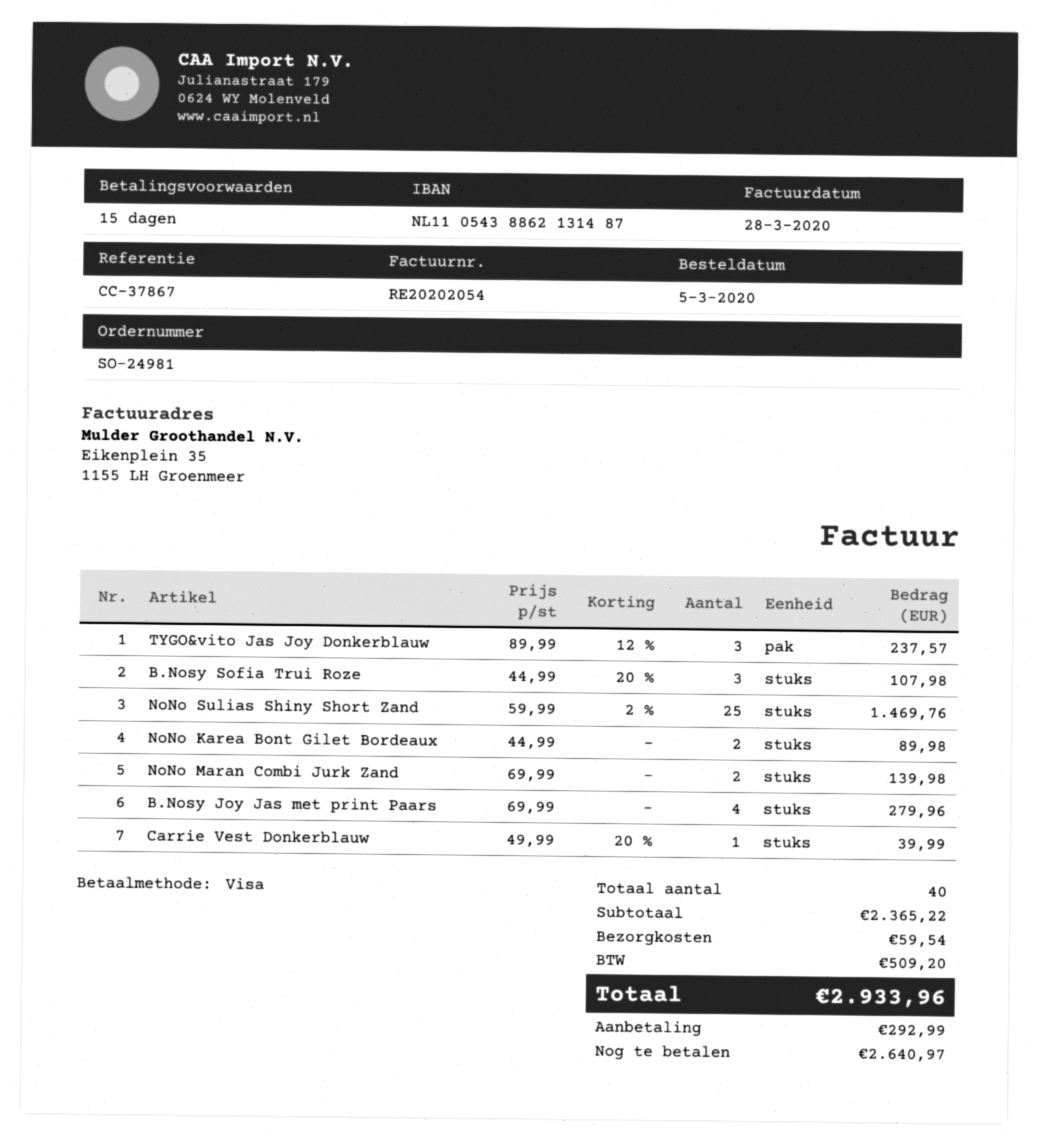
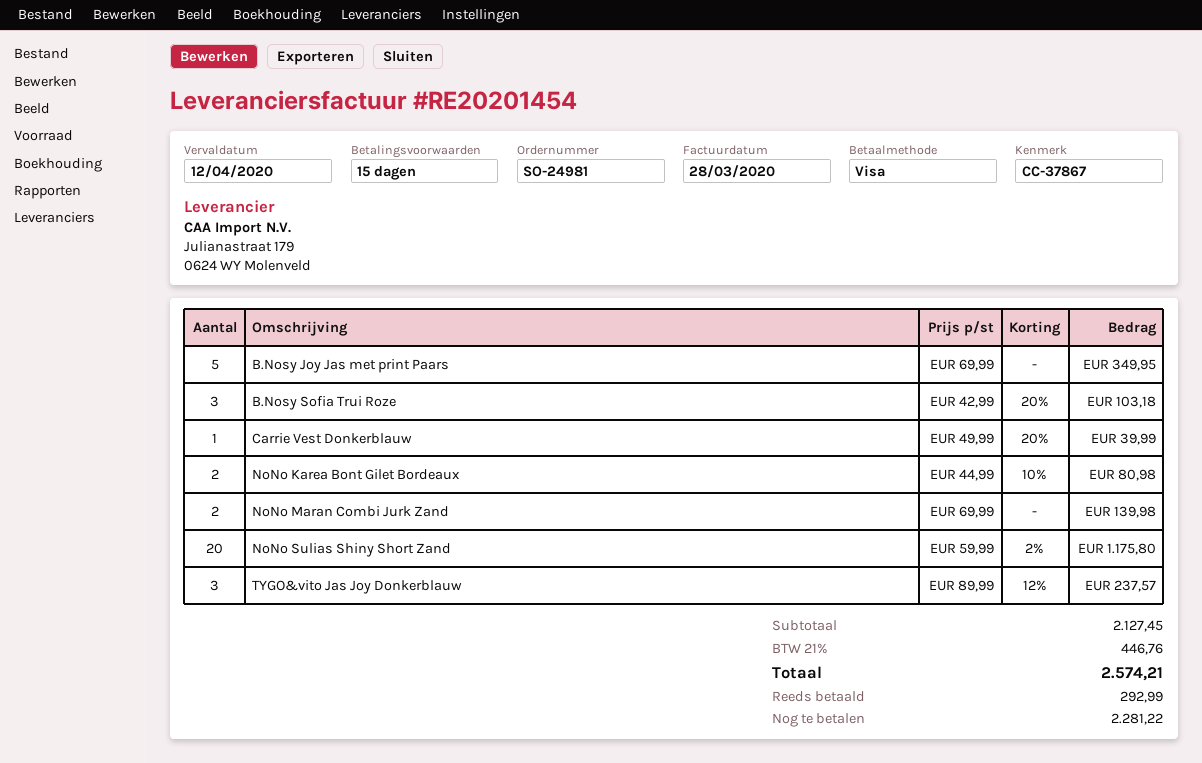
invoice number: RE20202054 -> RE20201454
B.Nosy Sofia Trui Roze: 3 x 44.99 - 20% = 107.98 -> 3 x 42.99 - 20% = 103.18
NoNo Sulias Shiny Short Zand: 25 x 59.99 - 2% = 1469.76 -> 20 x 59.99 - 2% = 1175.80
NoNo Karea Bont Gilet Bordeaux: 2 x 44.99 = 89.98 -> 2 x 44.99 - 10% = 80.98
B.Nosy Joy Jas met print Paars: 4 x 69.99 = 279.96 -> 5 x 69.99 = 349.95
subtotal: 2365.22 -> 2127.45
shipping: 59.54 -> none
tax: 509.20 -> 446.76
total: 2933.96 -> 2574.21
balance: 2640.97 -> 2281.22

